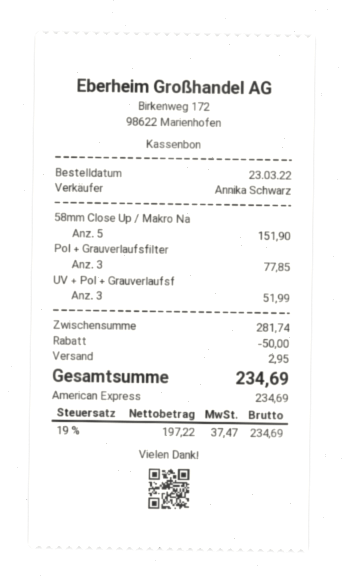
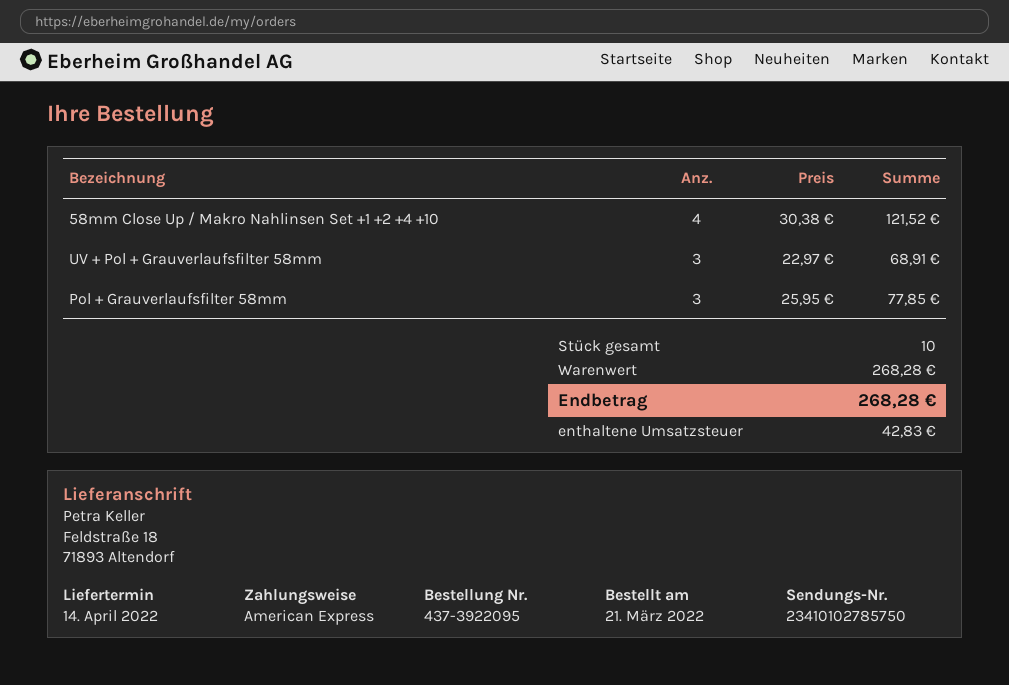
order date: 2022-03-23 -> 2022-03-21
58mm Close Up / Makro Na: 5 for 151.90 -> 4 for 121.52
UV + Pol + Grauverlaufsf: 3 for 51.99 -> 3 for 68.91
subtotal: 281.74 -> 268.28
discount: 50.00 -> none
shipping: 2.95 -> none
tax: 37.47 -> 42.83
total: 234.69 -> 268.28

